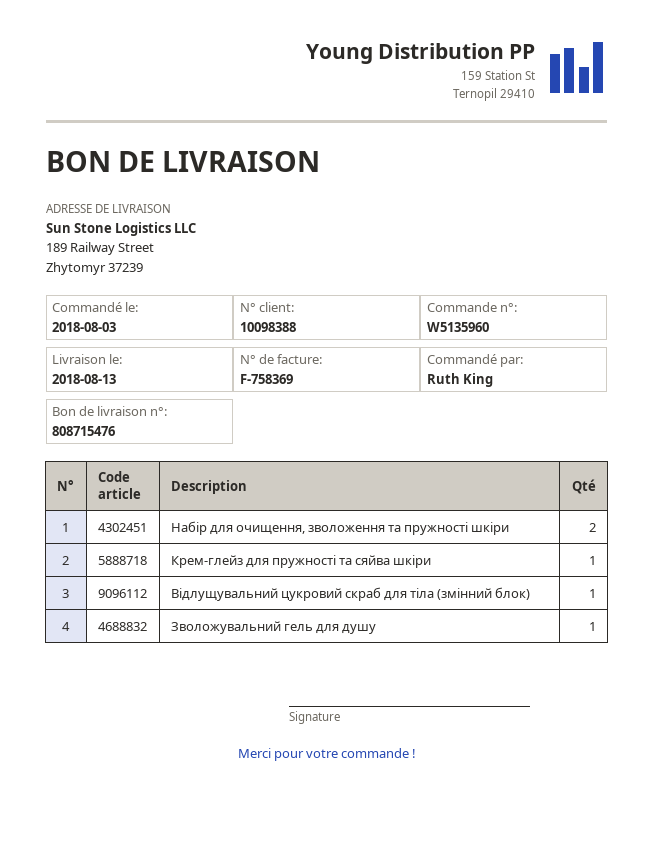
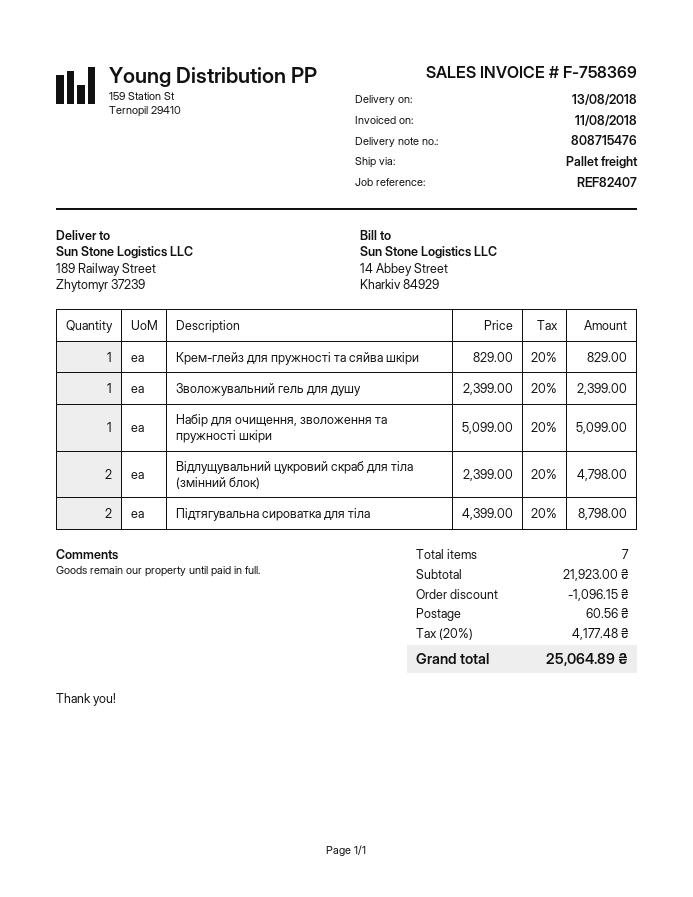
Набір для очищення, зволоження та пружності шкіри: 2 -> 1
Відлущувальний цукровий скраб для тіла (змінний блок): 1 -> 2
Підтягувальна сироватка для тіла: none -> 2

